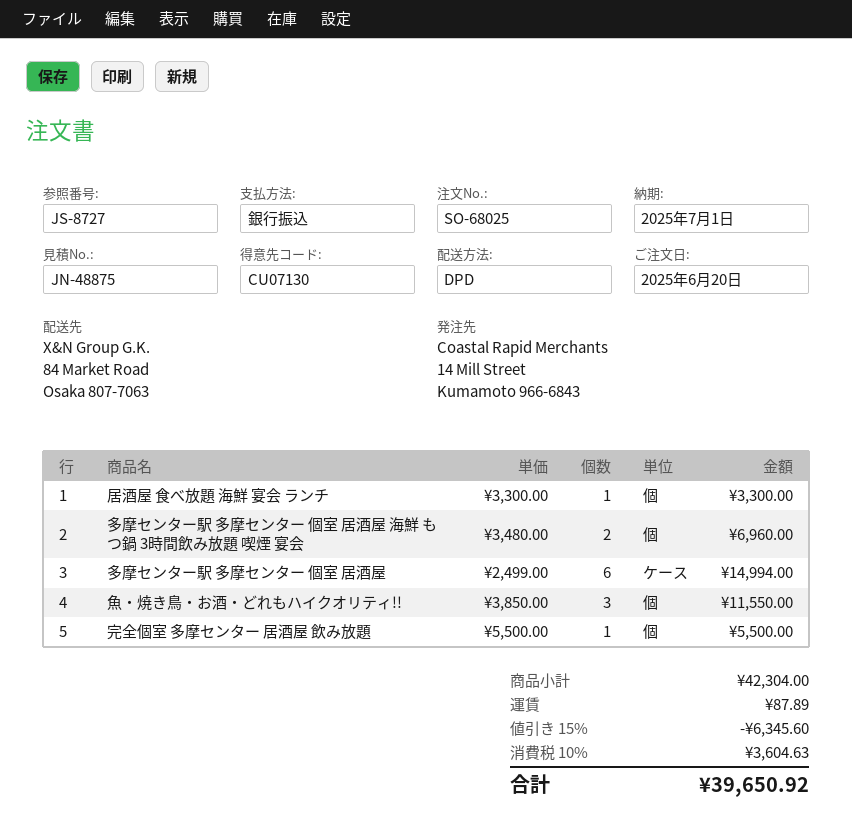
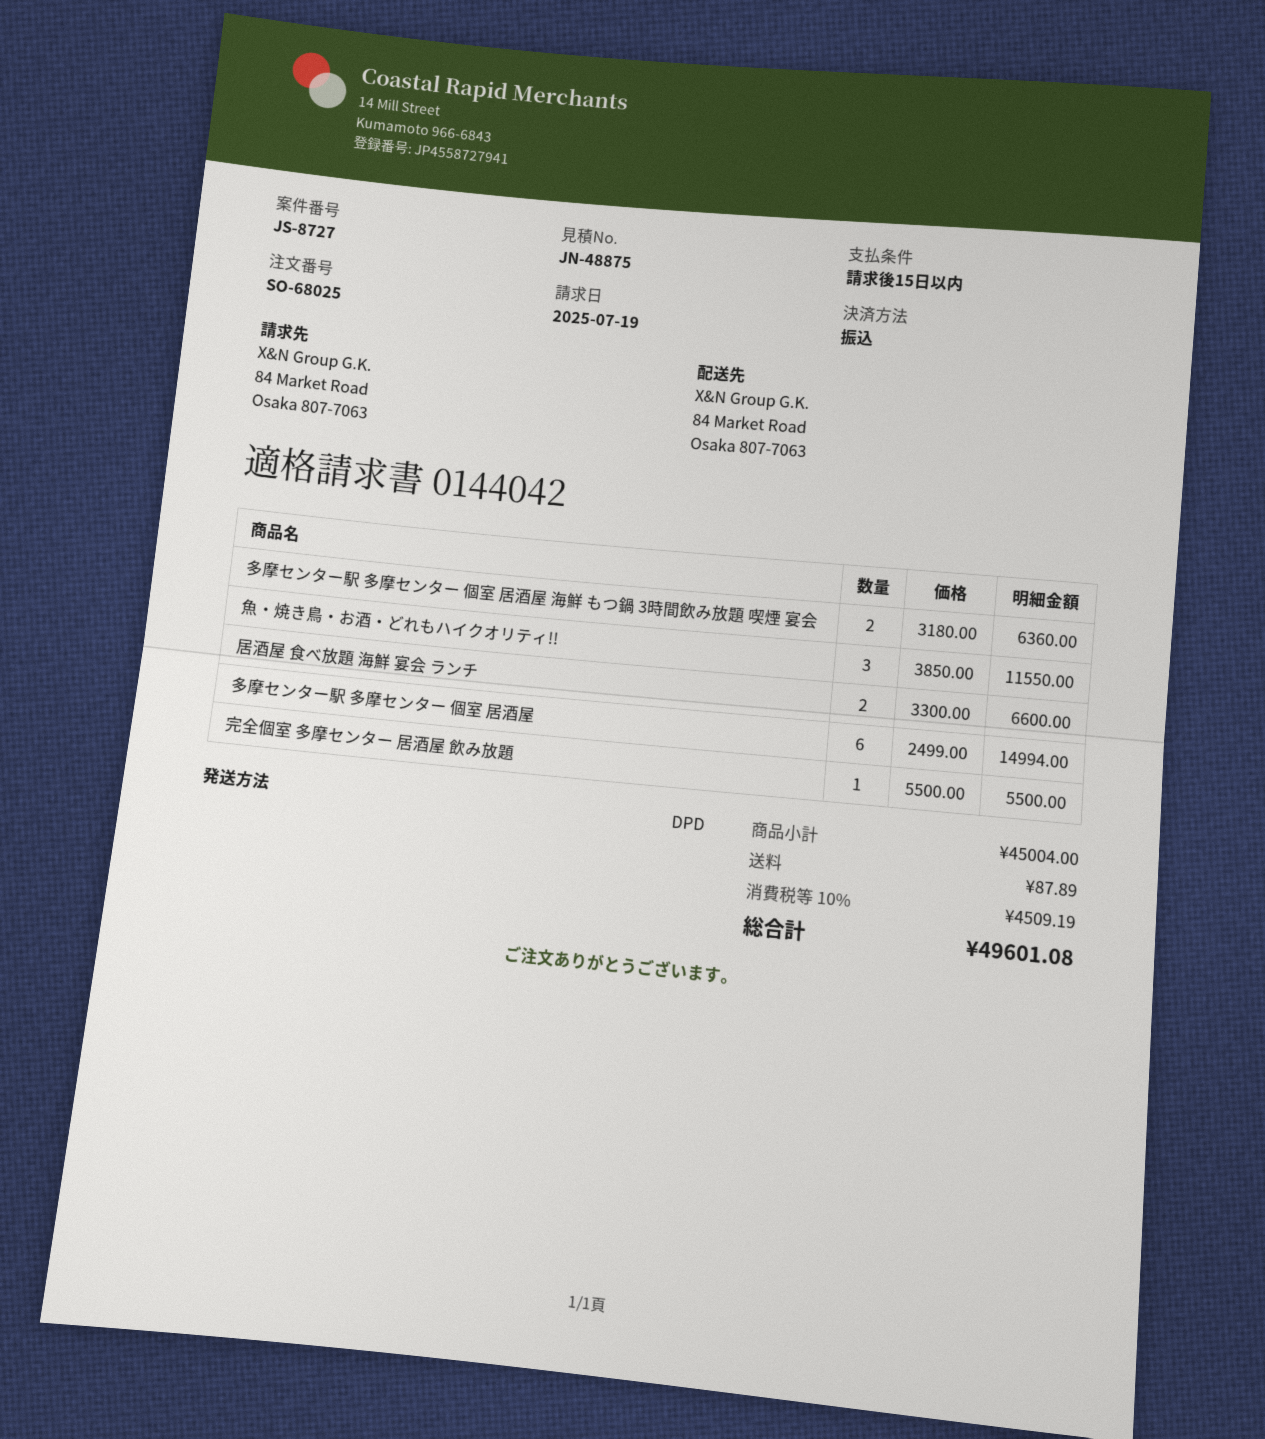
居酒屋 食べ放題 海鮮 宴会 ランチ: 1 x 3300.00 = 3300.00 -> 2 x 3300.00 = 6600.00
多摩センター駅 多摩センター 個室 居酒屋 海鮮 もつ鍋 3時間飲み放題 喫煙 宴会: 2 x 3480.00 = 6960.00 -> 2 x 3180.00 = 6360.00
subtotal: 42304.00 -> 45004.00
discount: 15% = 6345.60 -> none
tax: 10% = 3604.63 -> 10% = 4509.19
total: 39650.92 -> 49601.08

